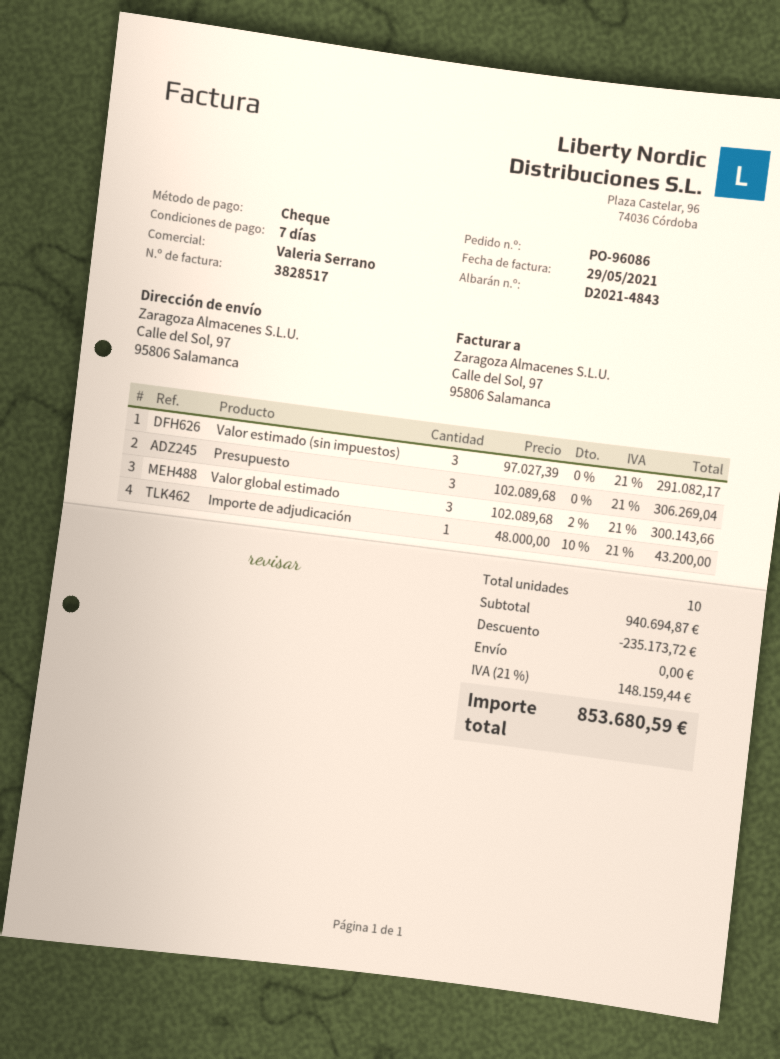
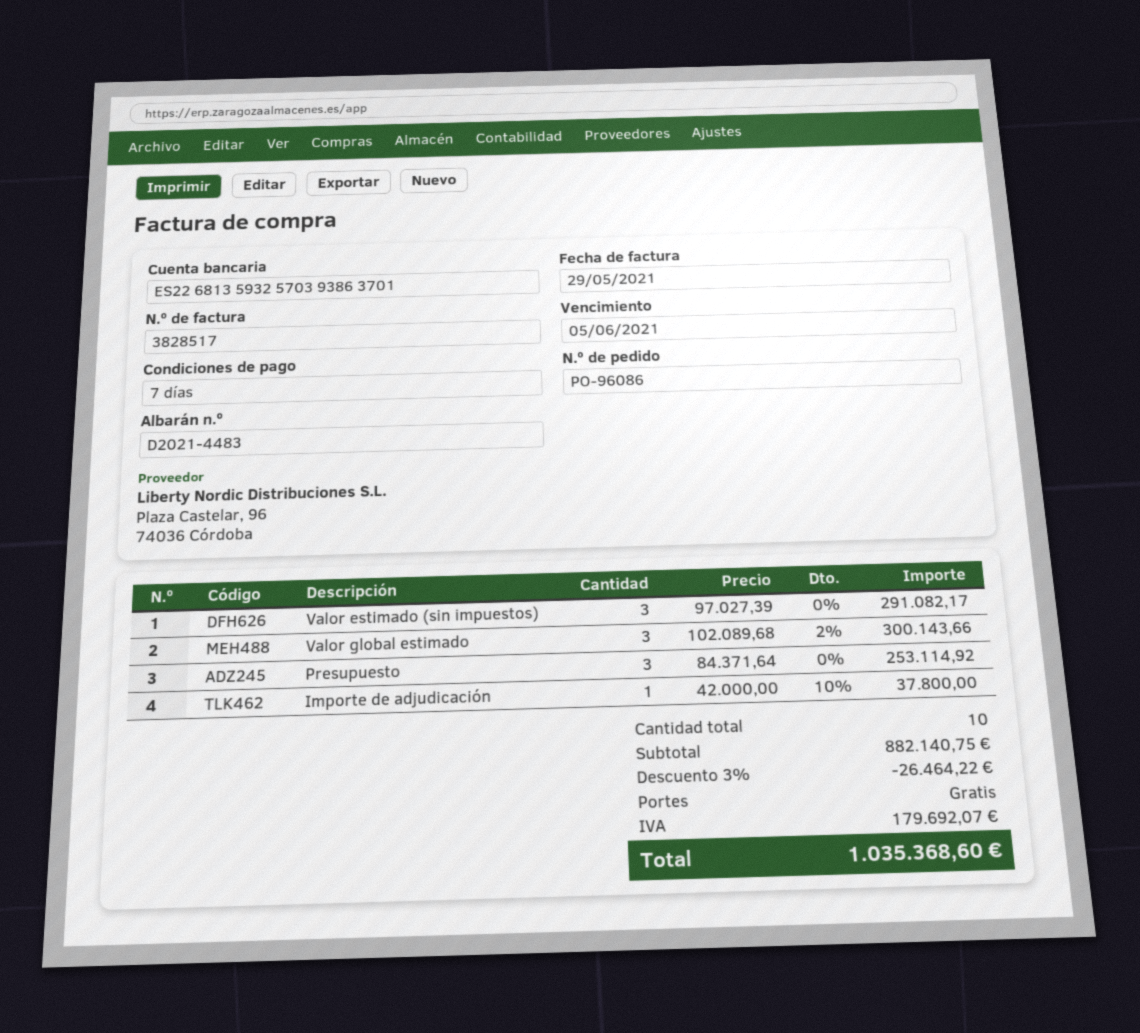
delivery note number: D2021-4843 -> D2021-4483
Presupuesto: 3 x 102089.68 = 306269.04 -> 3 x 84371.64 = 253114.92
Importe de adjudicación: 1 x 48000.00 - 10% = 43200.00 -> 1 x 42000.00 - 10% = 37800.00
subtotal: 940694.87 -> 882140.75
discount: 235173.72 -> 26464.22
tax: 148159.44 -> 179692.07
total: 853680.59 -> 1035368.60

